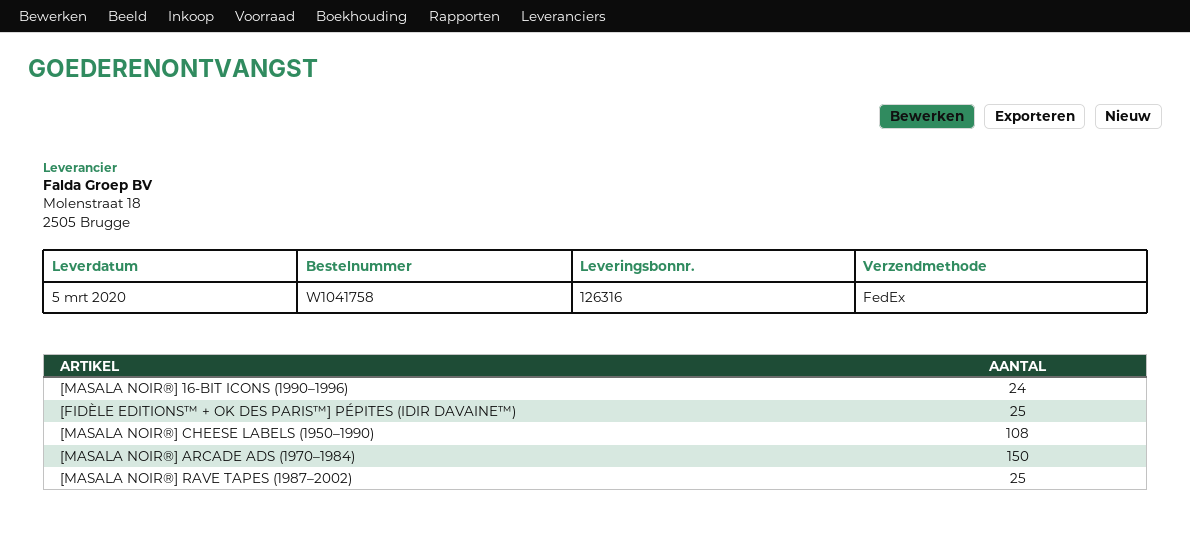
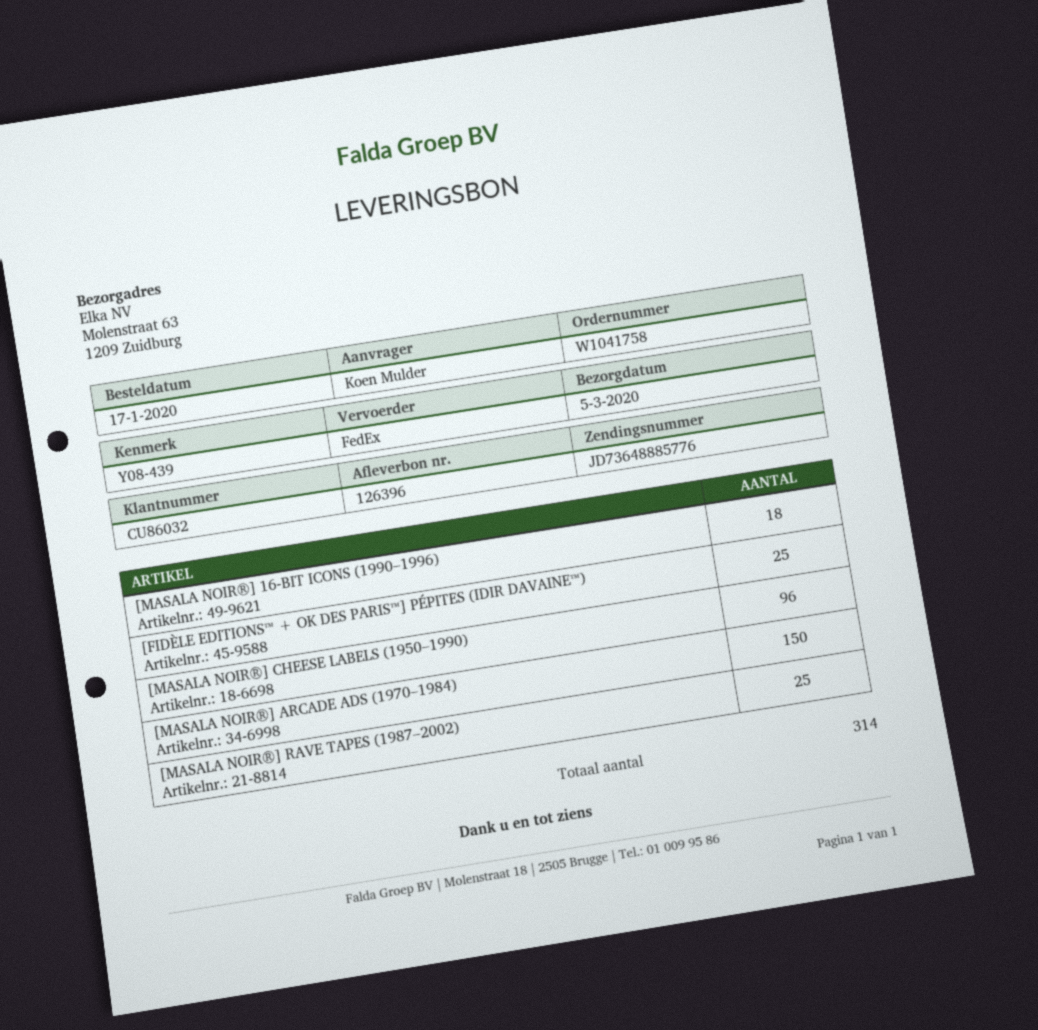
delivery note number: 126316 -> 126396
[MASALA NOIR®] 16-BIT ICONS (1990–1996): 24 -> 18
[MASALA NOIR®] CHEESE LABELS (1950–1990): 108 -> 96

